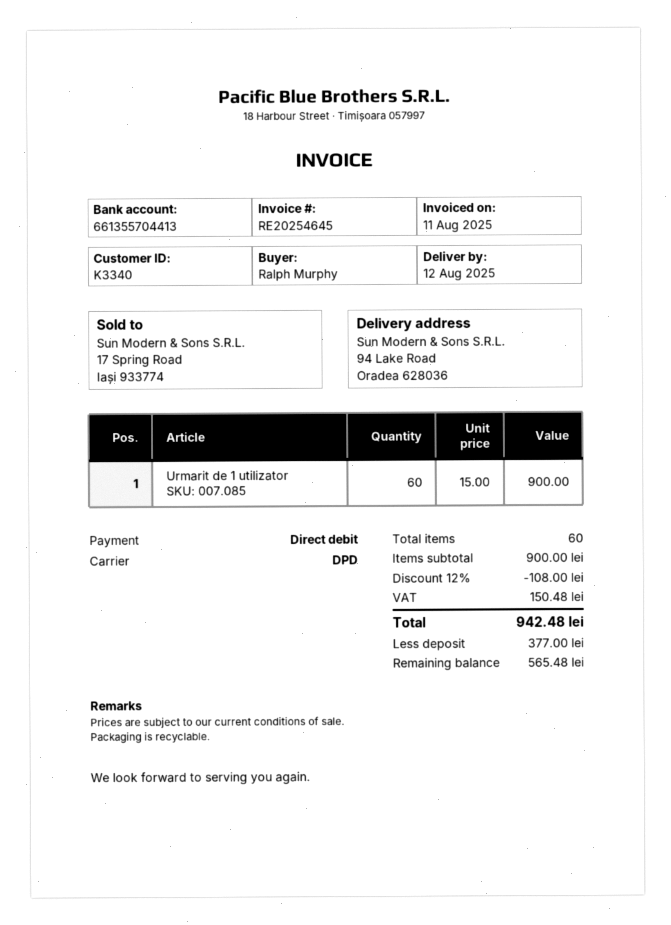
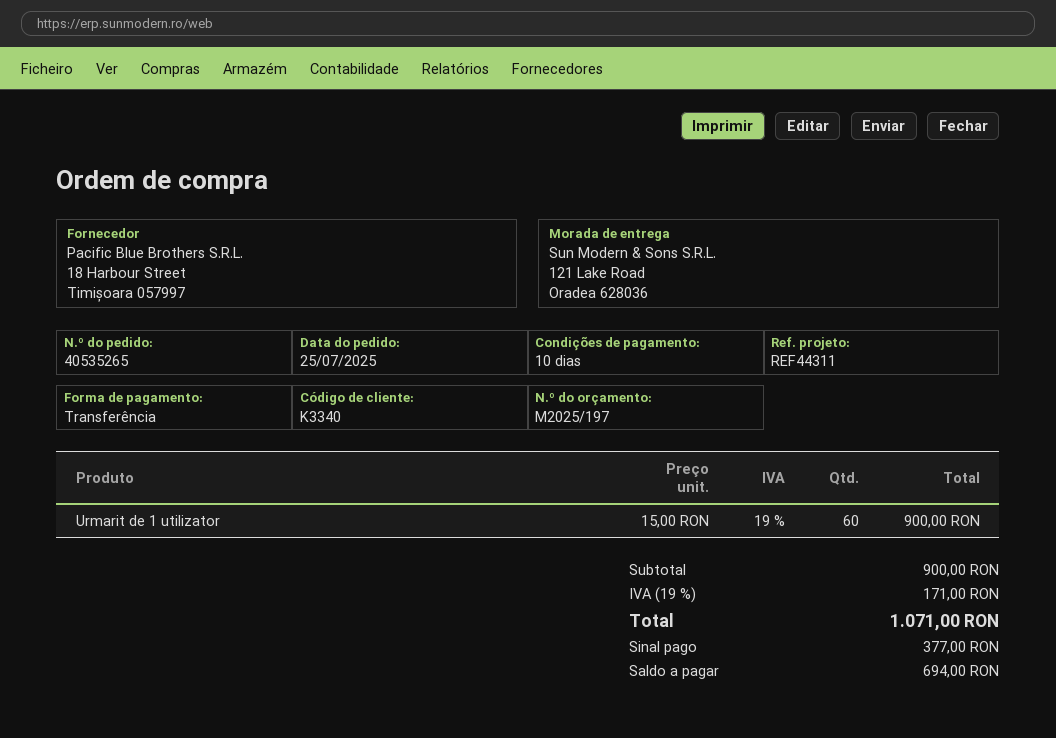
payment method: direct debit -> bank transfer
ship to: 94 Lake Road, Oradea 628036 -> 121 Lake Road, Oradea 628036
discount: 12% = 108.00 -> none
tax: 150.48 -> 171.00
total: 942.48 -> 1071.00
balance: 565.48 -> 694.00

